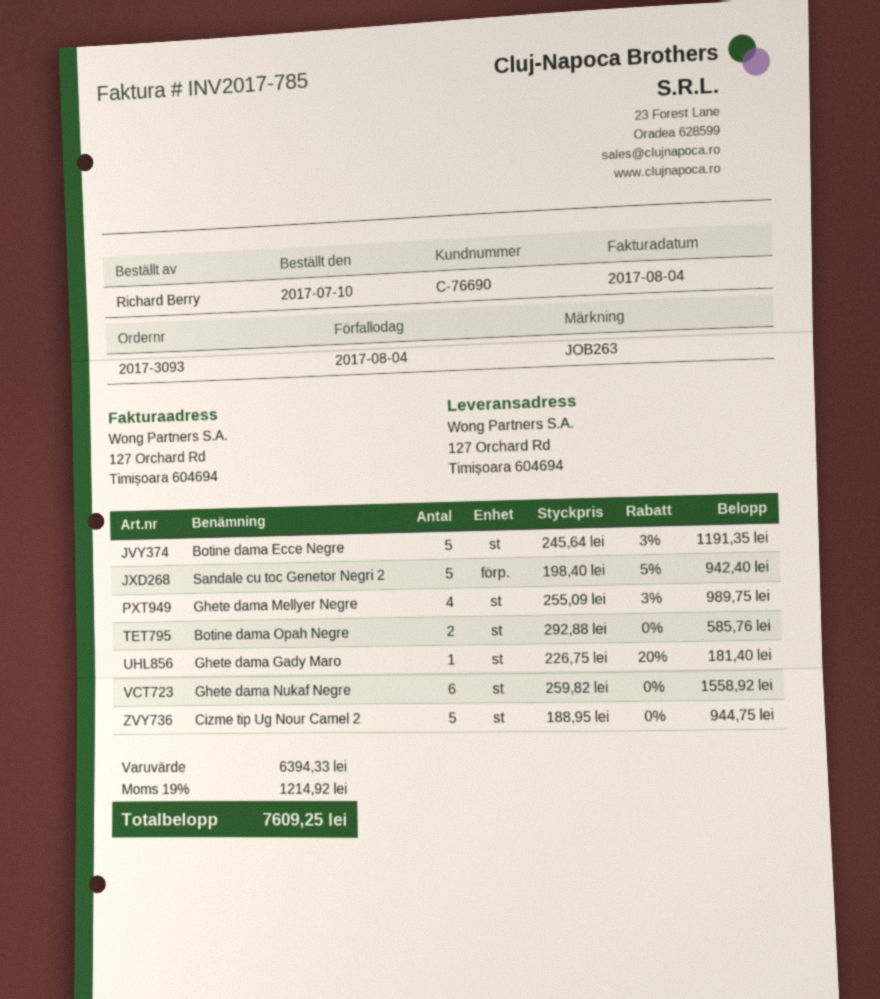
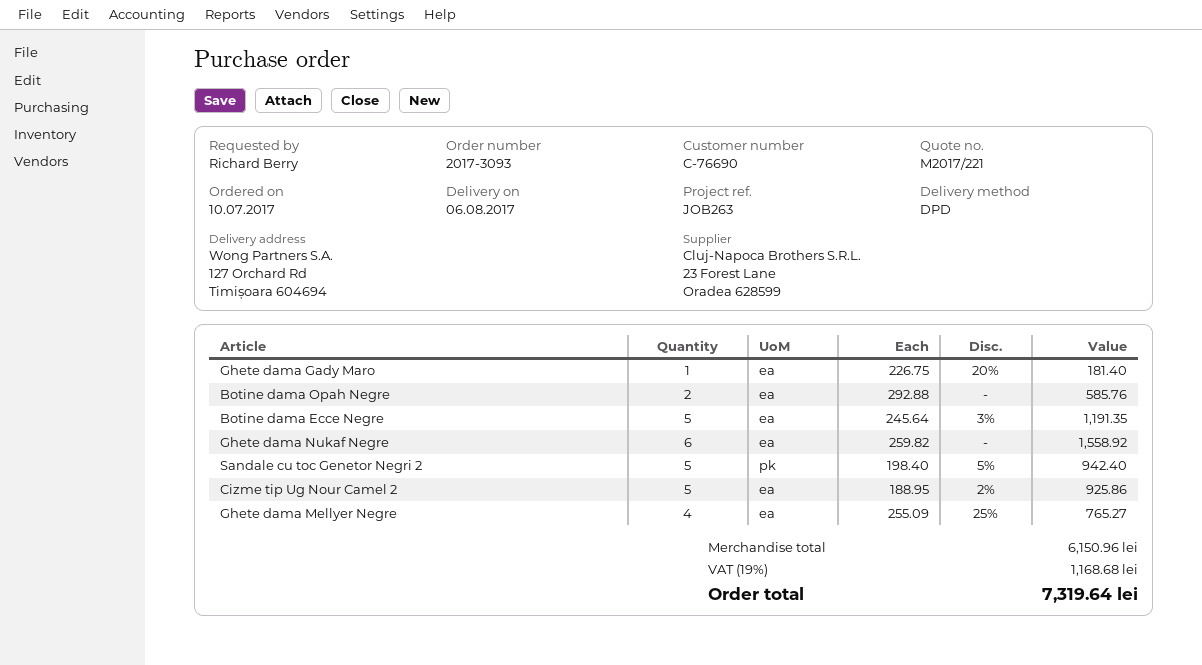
Ghete dama Mellyer Negre: 4 x 255.09 - 3% = 989.75 -> 4 x 255.09 - 25% = 765.27
Cizme tip Ug Nour Camel 2: 5 x 188.95 = 944.75 -> 5 x 188.95 - 2% = 925.86
subtotal: 6394.33 -> 6150.96
tax: 19% = 1214.92 -> 19% = 1168.68
total: 7609.25 -> 7319.64

